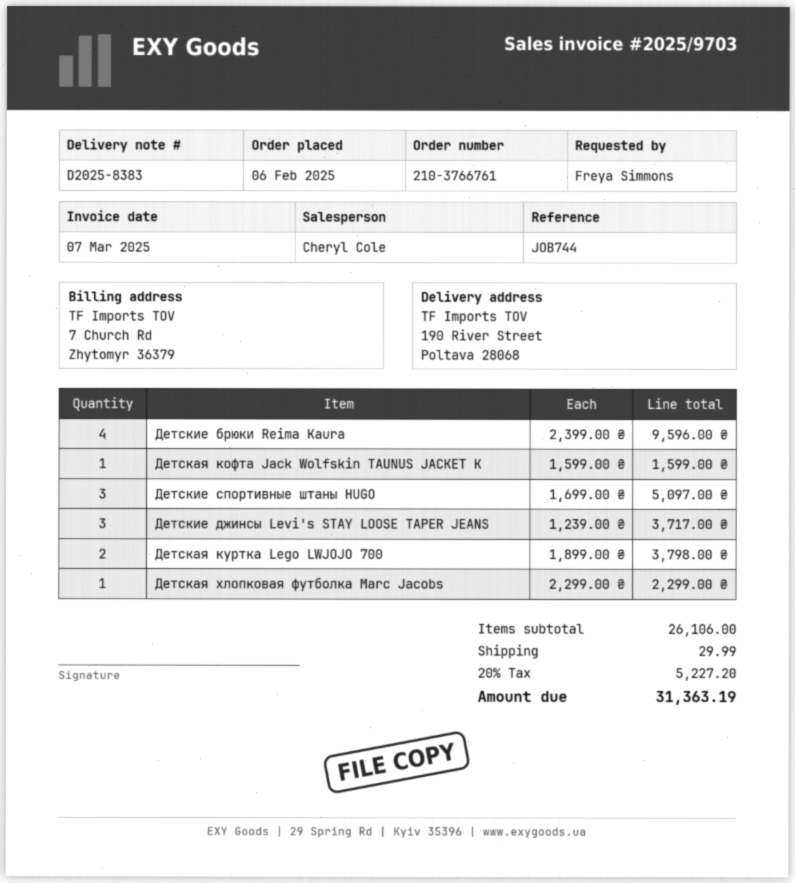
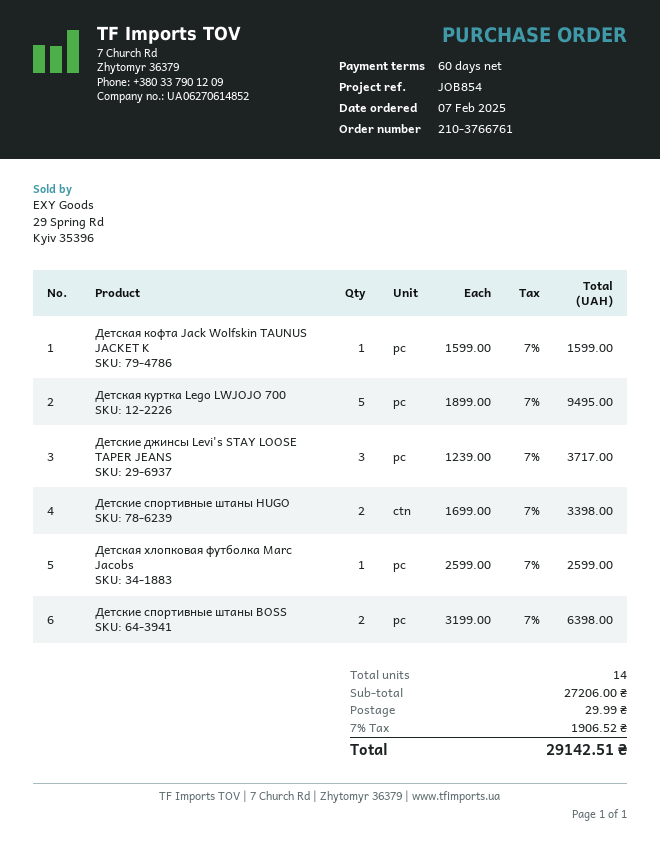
order date: 2025-02-06 -> 2025-02-07
reference: JOB744 -> JOB854
Детские брюки Reima Kaura: 4 x 2399.00 = 9596.00 -> none
Детские спортивные штаны HUGO: 3 x 1699.00 = 5097.00 -> 2 x 1699.00 = 3398.00
Детская куртка Lego LWJOJO 700: 2 x 1899.00 = 3798.00 -> 5 x 1899.00 = 9495.00
Детская хлопковая футболка Marc Jacobs: 1 x 2299.00 = 2299.00 -> 1 x 2599.00 = 2599.00
Детские спортивные штаны BOSS: none -> 2 x 3199.00 = 6398.00
subtotal: 26106.00 -> 27206.00
tax: 20% = 5227.20 -> 7% = 1906.52
total: 31363.19 -> 29142.51

